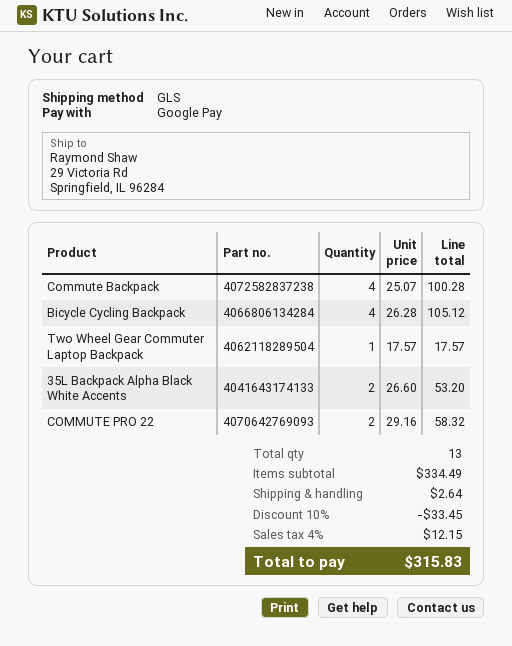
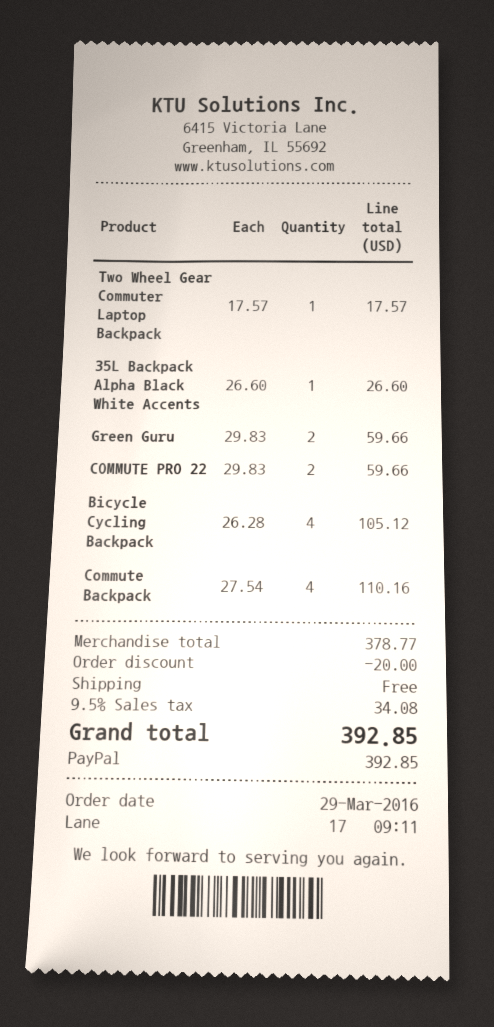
payment method: Google Pay -> PayPal
Commute Backpack: 4 x 25.07 = 100.28 -> 4 x 27.54 = 110.16
35L Backpack Alpha Black White Accents: 2 x 26.60 = 53.20 -> 1 x 26.60 = 26.60
COMMUTE PRO 22: 2 x 29.16 = 58.32 -> 2 x 29.83 = 59.66
Green Guru: none -> 2 x 29.83 = 59.66
subtotal: 334.49 -> 378.77
discount: 33.45 -> 20.00
shipping: 2.64 -> 0.00
tax: 4% = 12.15 -> 9.5% = 34.08
total: 315.83 -> 392.85

